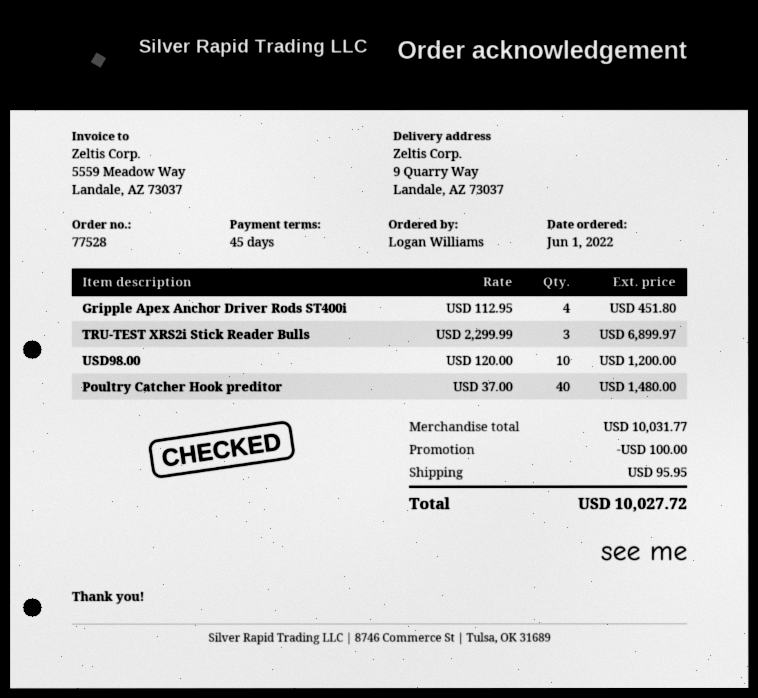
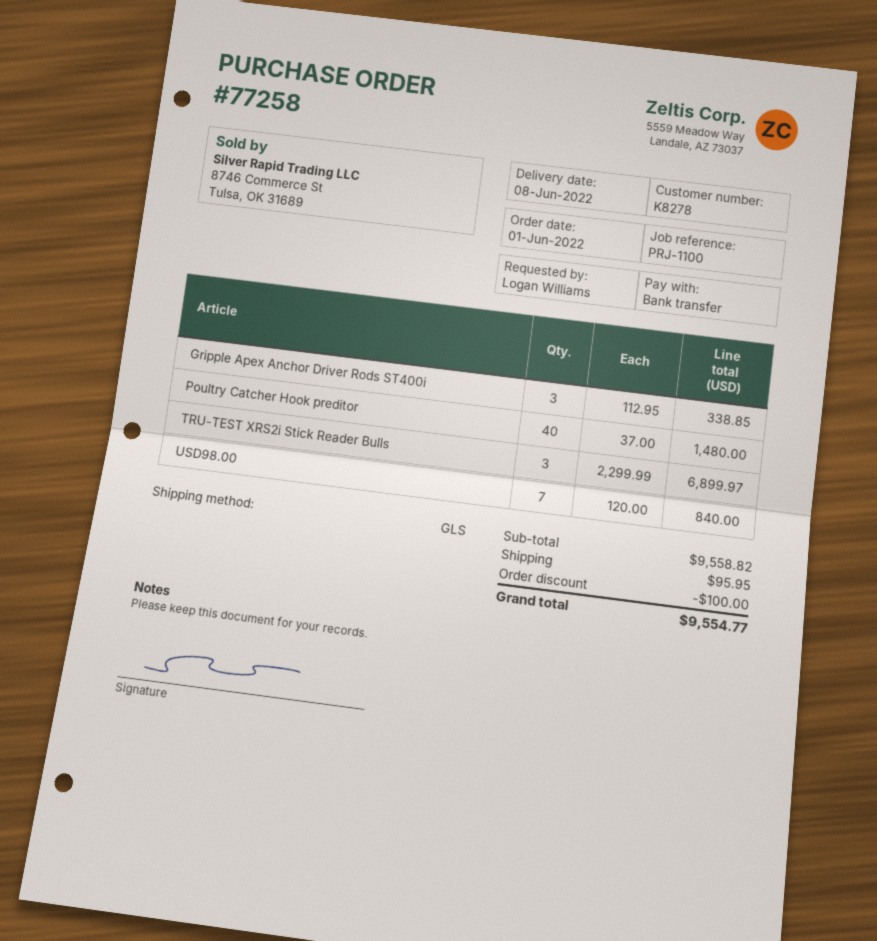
order number: 77528 -> 77258
Gripple Apex Anchor Driver Rods ST400i: 4 x 112.95 = 451.80 -> 3 x 112.95 = 338.85
USD98.00: 10 x 120.00 = 1200.00 -> 7 x 120.00 = 840.00
subtotal: 10031.77 -> 9558.82
total: 10027.72 -> 9554.77

